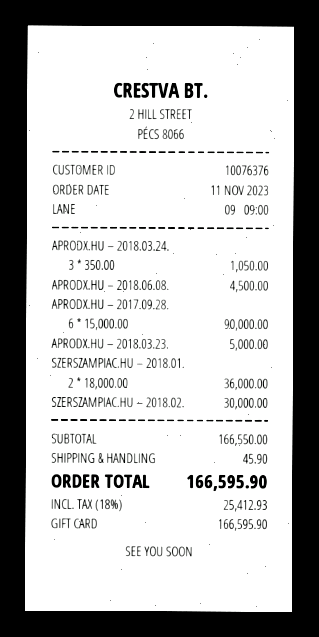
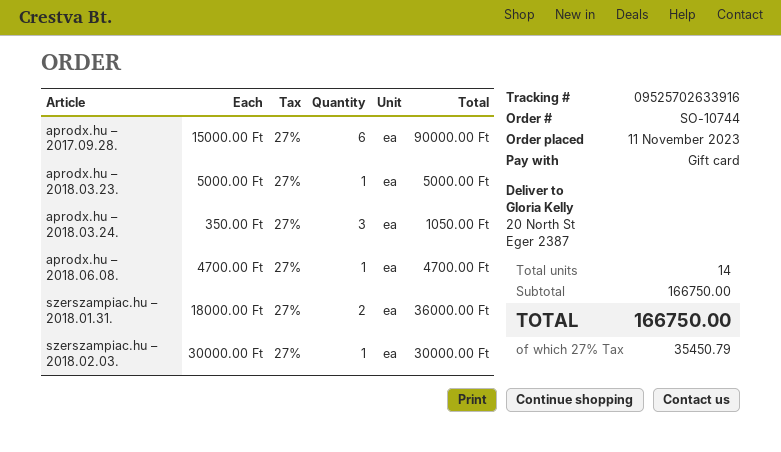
APRODX.HU – 2018.06.08.: 1 x 4500.00 = 4500.00 -> 1 x 4700.00 = 4700.00
subtotal: 166550.00 -> 166750.00
shipping: 45.90 -> none
tax: 18% = 25412.93 -> 27% = 35450.79
total: 166595.90 -> 166750.00

